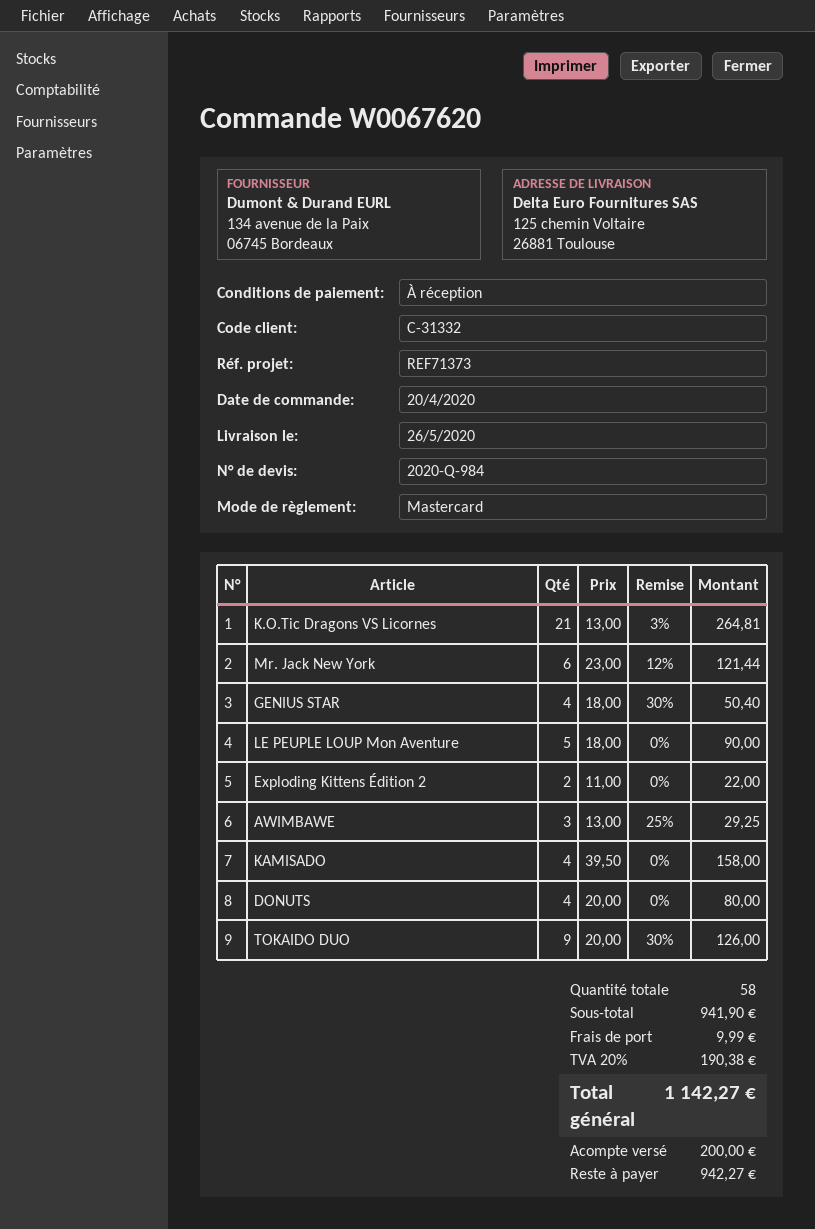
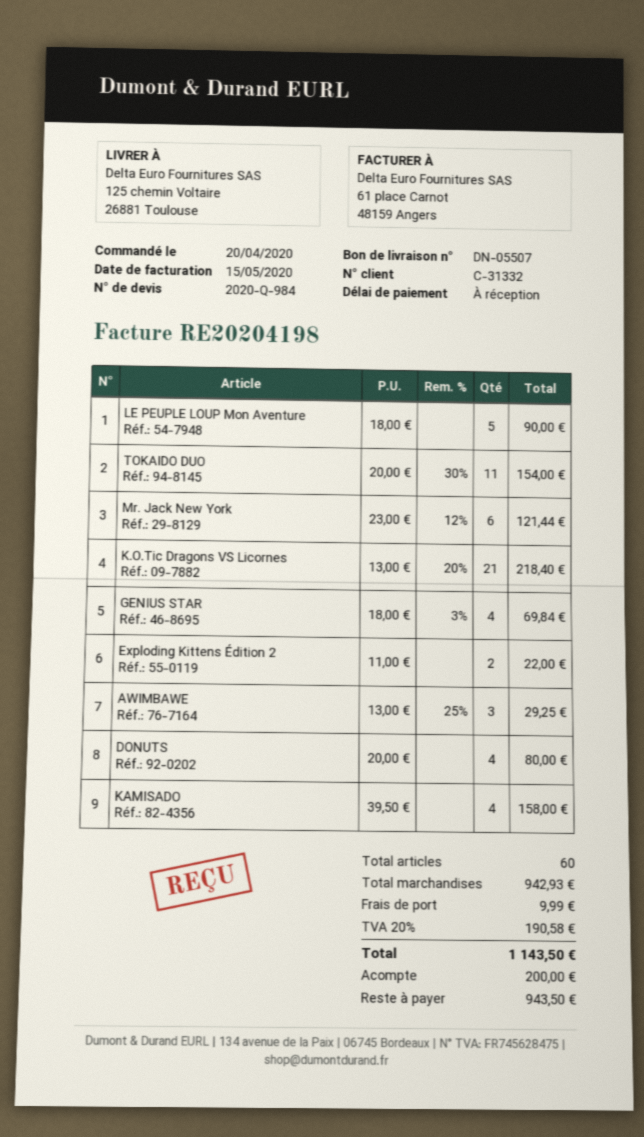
K.O.Tic Dragons VS Licornes: 21 x 13.00 - 3% = 264.81 -> 21 x 13.00 - 20% = 218.40
GENIUS STAR: 4 x 18.00 - 30% = 50.40 -> 4 x 18.00 - 3% = 69.84
TOKAIDO DUO: 9 x 20.00 - 30% = 126.00 -> 11 x 20.00 - 30% = 154.00
total quantity: 58 -> 60
subtotal: 941.90 -> 942.93
tax: 20% = 190.38 -> 20% = 190.58
total: 1142.27 -> 1143.50
balance: 942.27 -> 943.50

